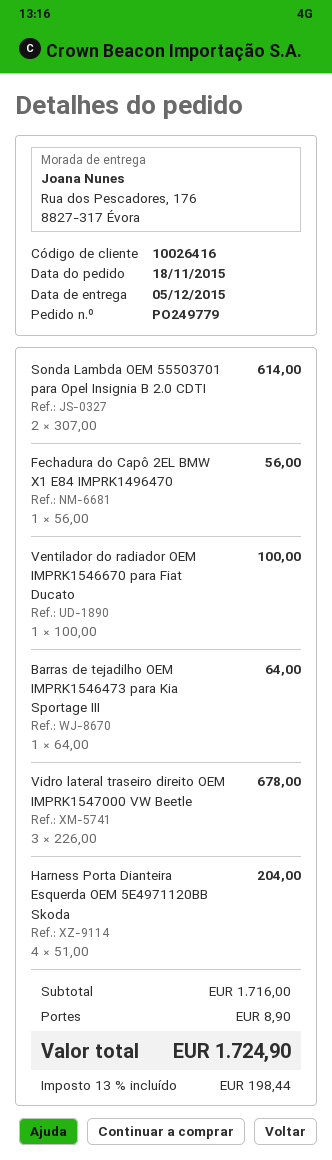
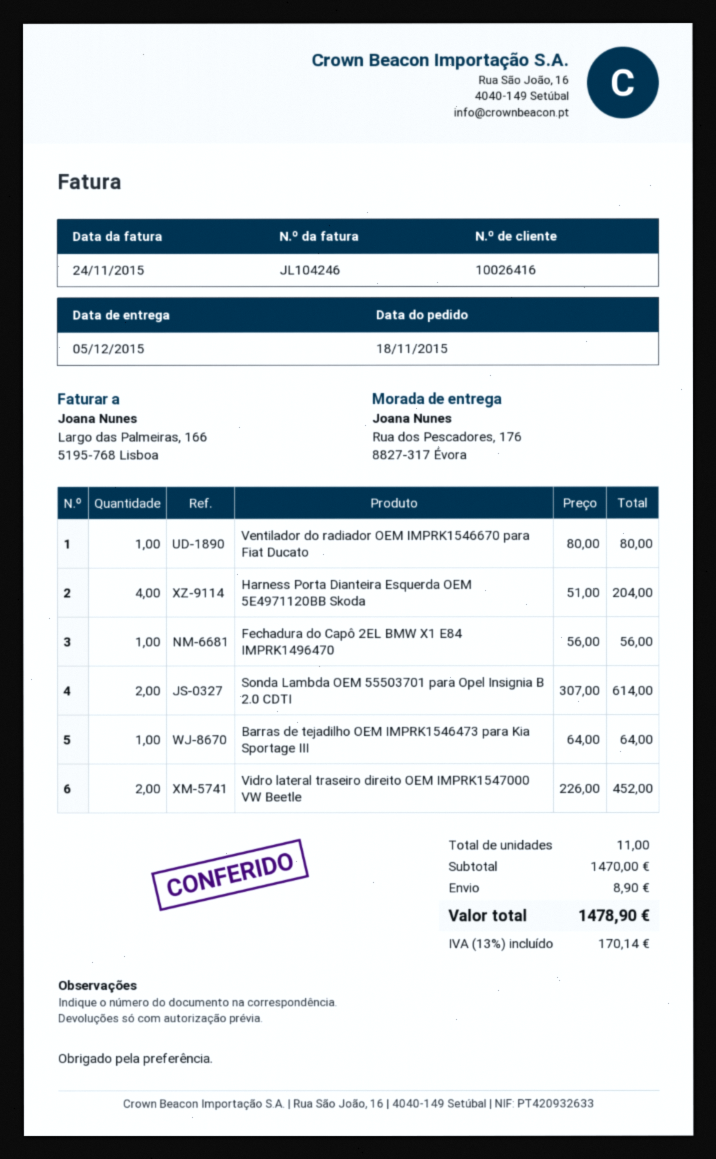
Ventilador do radiador OEM IMPRK1546670 para Fiat Ducato: 1 x 100.00 = 100.00 -> 1 x 80.00 = 80.00
Vidro lateral traseiro direito OEM IMPRK1547000 VW Beetle: 3 x 226.00 = 678.00 -> 2 x 226.00 = 452.00
subtotal: 1716.00 -> 1470.00
tax: 13% = 198.44 -> 13% = 170.14
total: 1724.90 -> 1478.90

